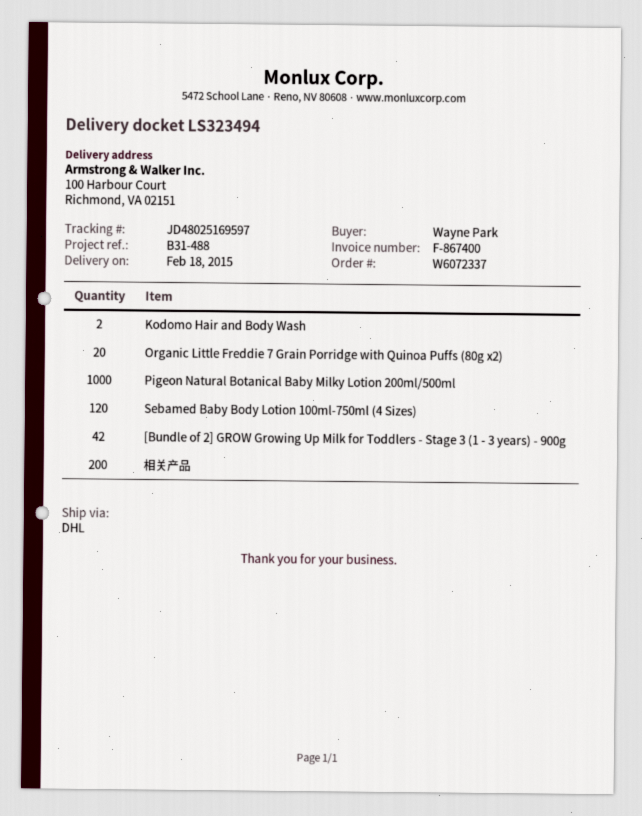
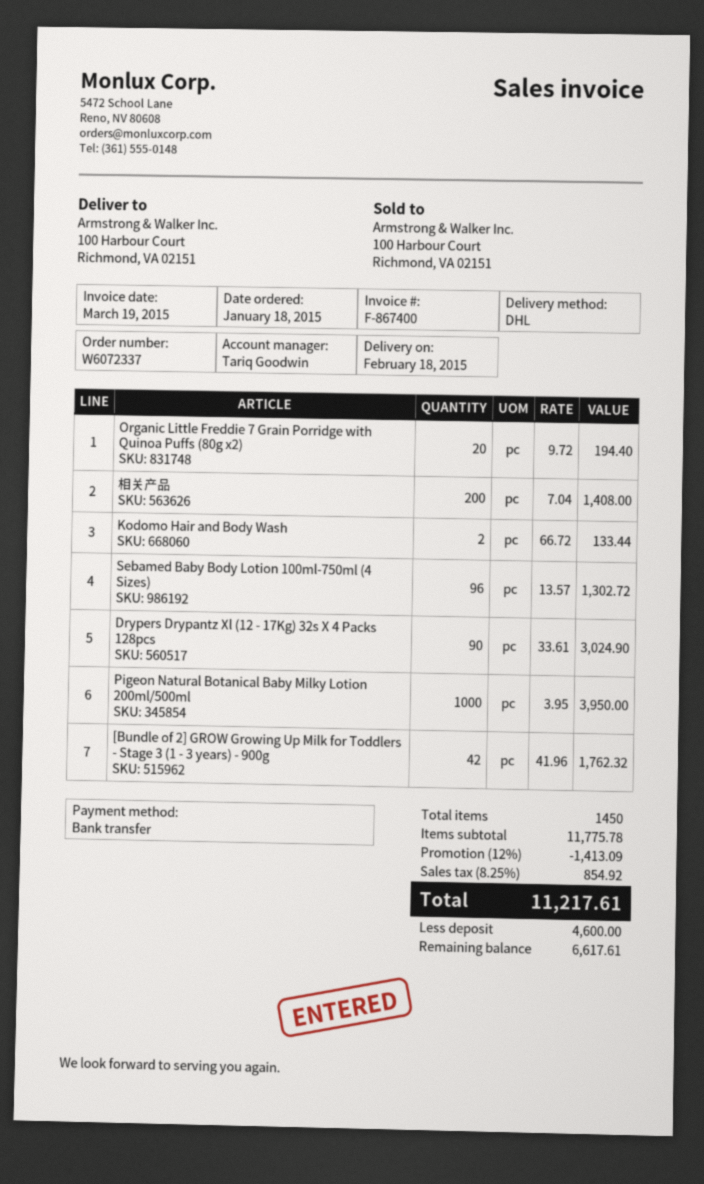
Sebamed Baby Body Lotion 100ml-750ml (4 Sizes): 120 -> 96
Drypers Drypantz Xl (12 - 17Kg) 32s X 4 Packs 128pcs: none -> 90

